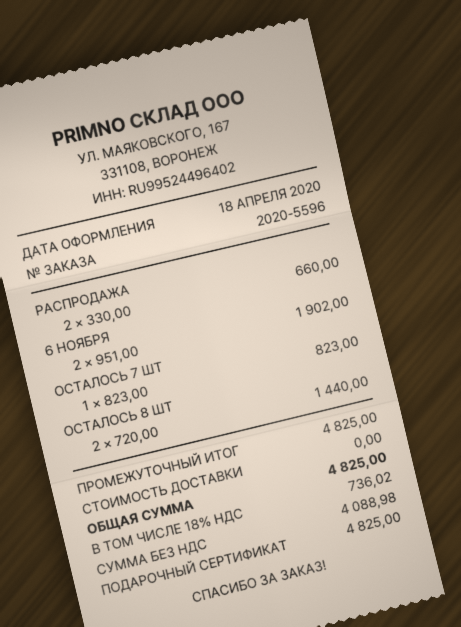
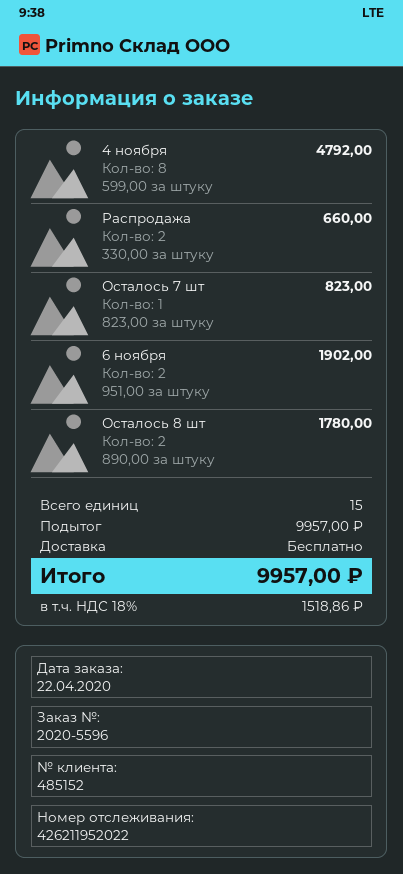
order date: 2020-04-18 -> 2020-04-22
ОСТАЛОСЬ 8 ШТ: 2 x 720.00 = 1440.00 -> 2 x 890.00 = 1780.00
4 ноября: none -> 8 x 599.00 = 4792.00
subtotal: 4825.00 -> 9957.00
tax: 18% = 736.02 -> 18% = 1518.86
total: 4825.00 -> 9957.00

